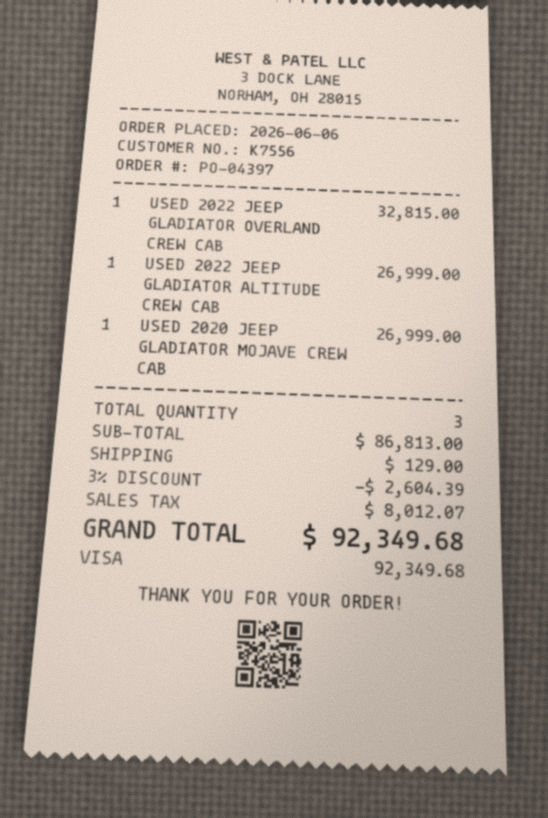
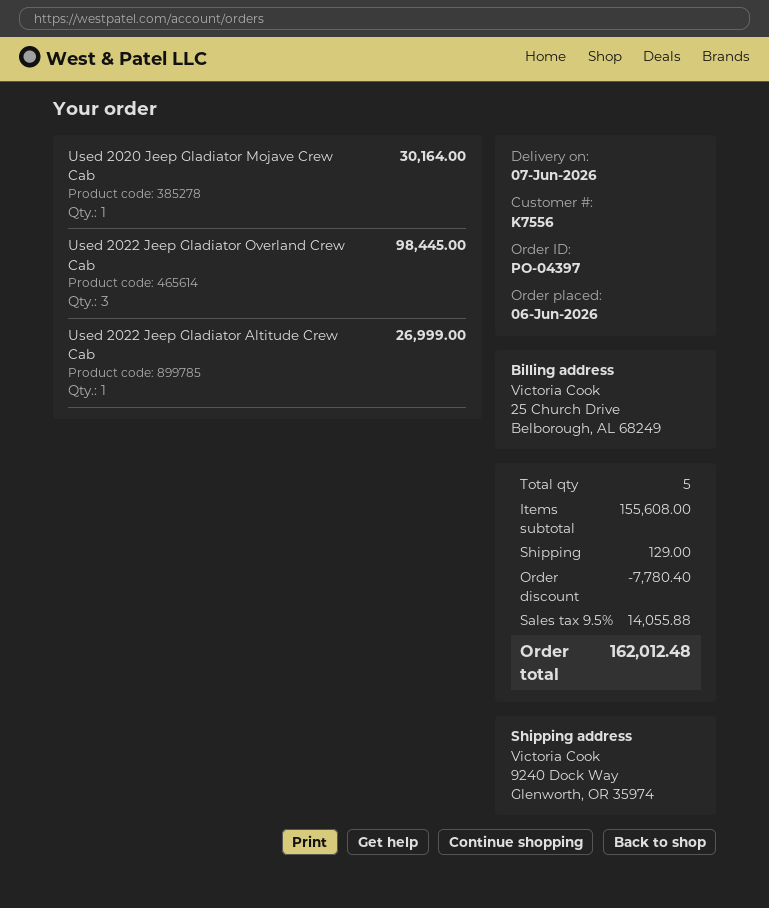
USED 2022 JEEP GLADIATOR OVERLAND CREW CAB: 1 for 32815.00 -> 3 for 98445.00
USED 2020 JEEP GLADIATOR MOJAVE CREW CAB: 1 for 26999.00 -> 1 for 30164.00
total quantity: 3 -> 5
subtotal: 86813.00 -> 155608.00
discount: 2604.39 -> 7780.40
tax: 8012.07 -> 14055.88
total: 92349.68 -> 162012.48

